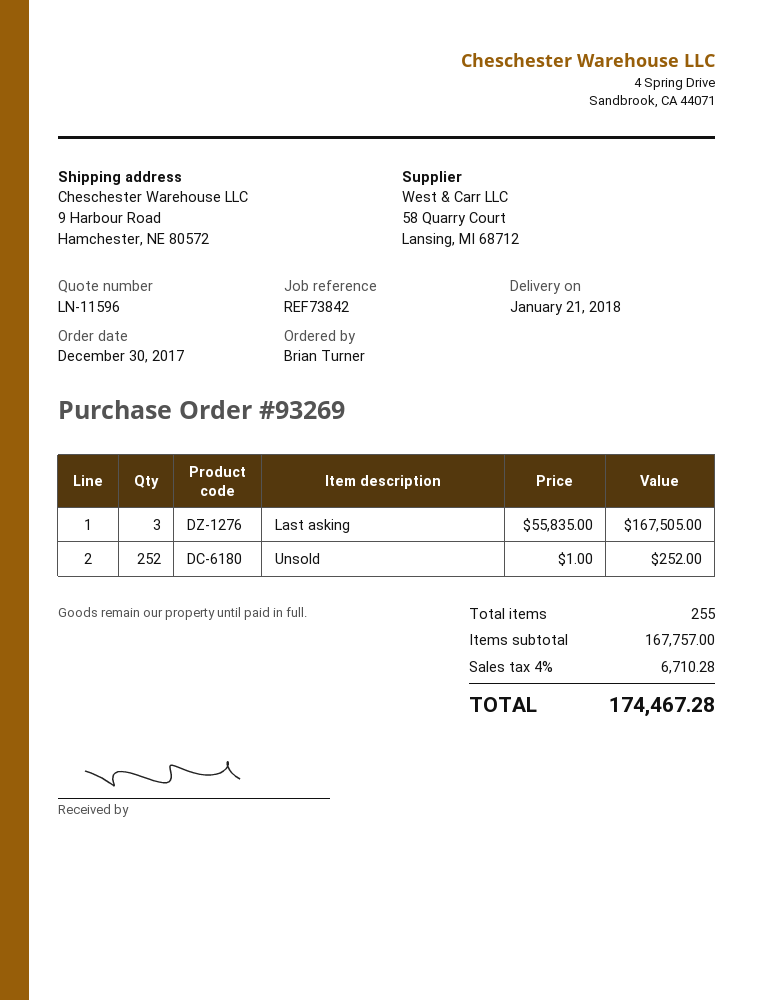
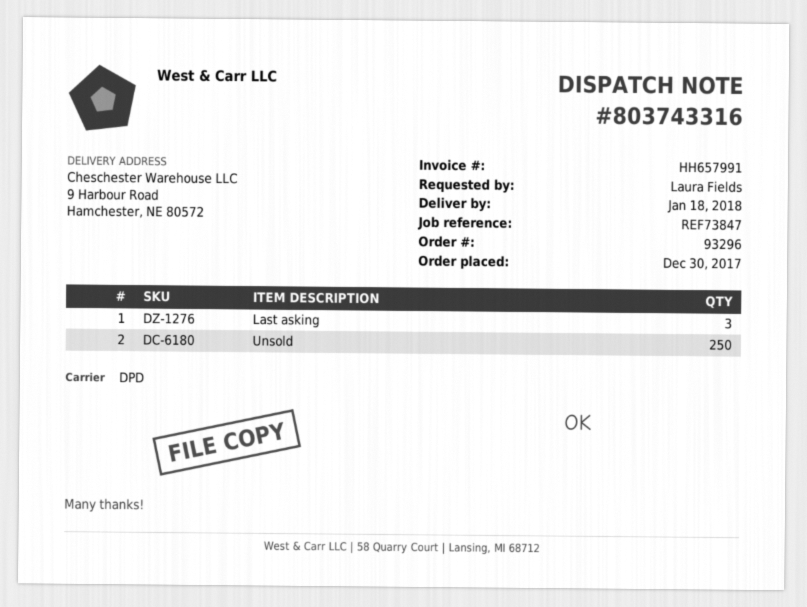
order number: 93269 -> 93296
delivery date: 2018-01-21 -> 2018-01-18
reference: REF73842 -> REF73847
ordered by: Brian Turner -> Laura Fields
Unsold: 252 -> 250

